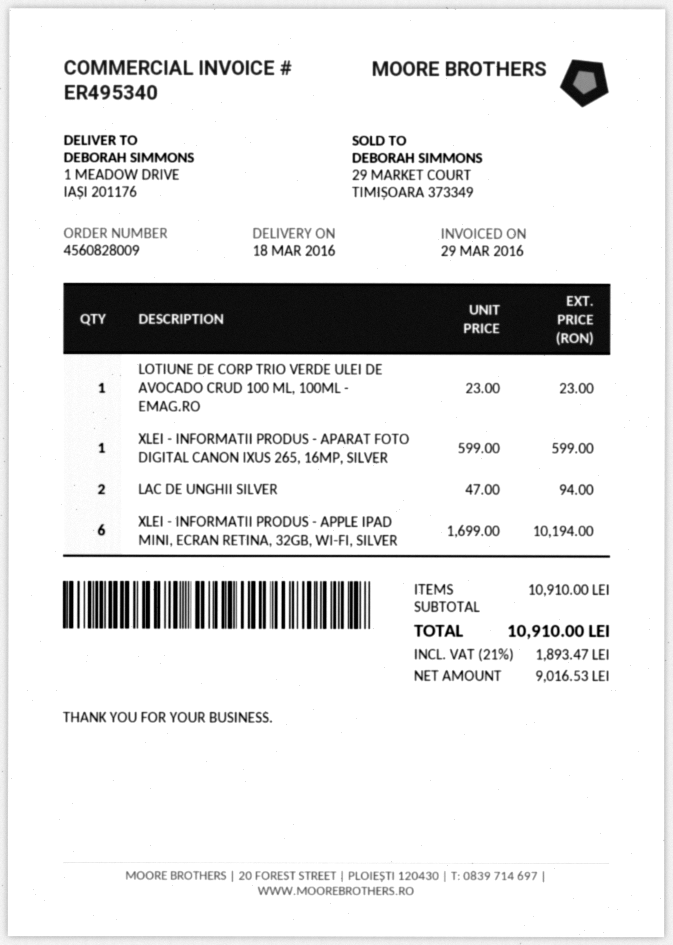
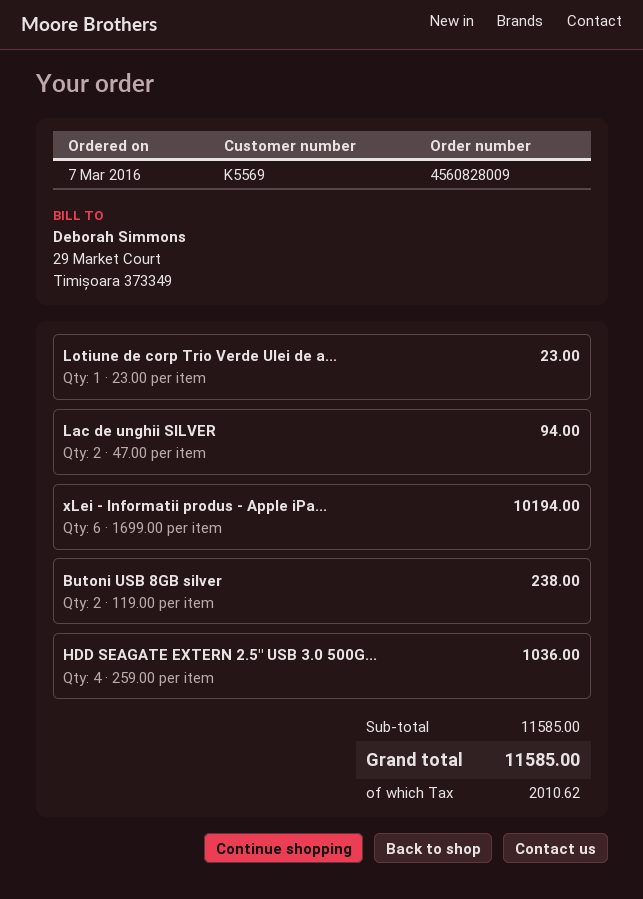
XLEI - INFORMATII PRODUS - APARAT FOTO DIGITAL CANON IXUS 265, 16MP, SILVER: 1 x 599.00 = 599.00 -> none
Butoni USB 8GB silver: none -> 2 x 119.00 = 238.00
HDD SEAGATE EXTERN 2.5" USB 3.0 500G...: none -> 4 x 259.00 = 1036.00
subtotal: 10910.00 -> 11585.00
tax: 1893.47 -> 2010.62
total: 10910.00 -> 11585.00

